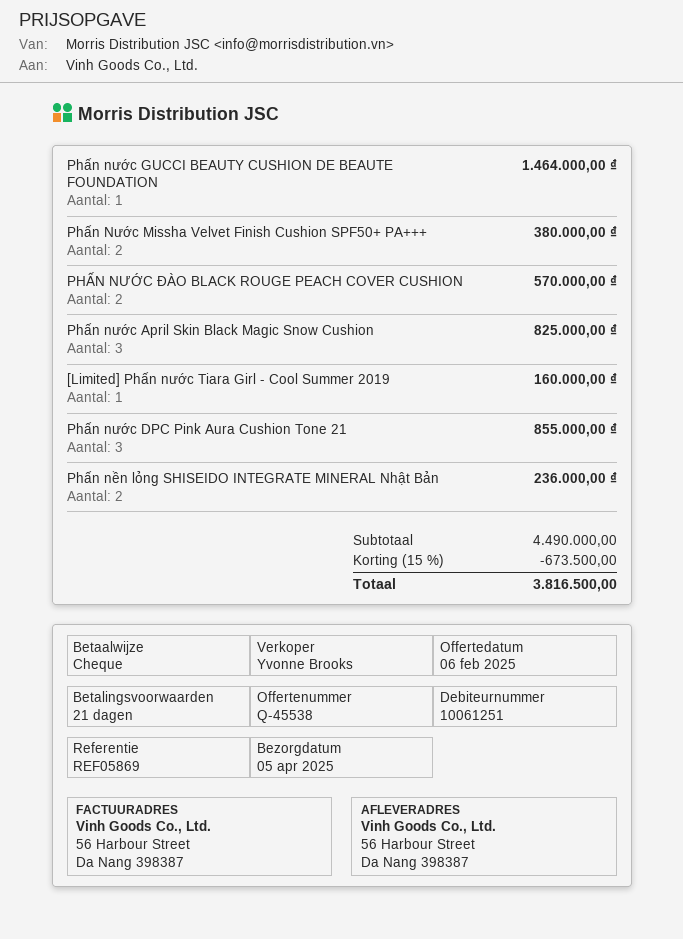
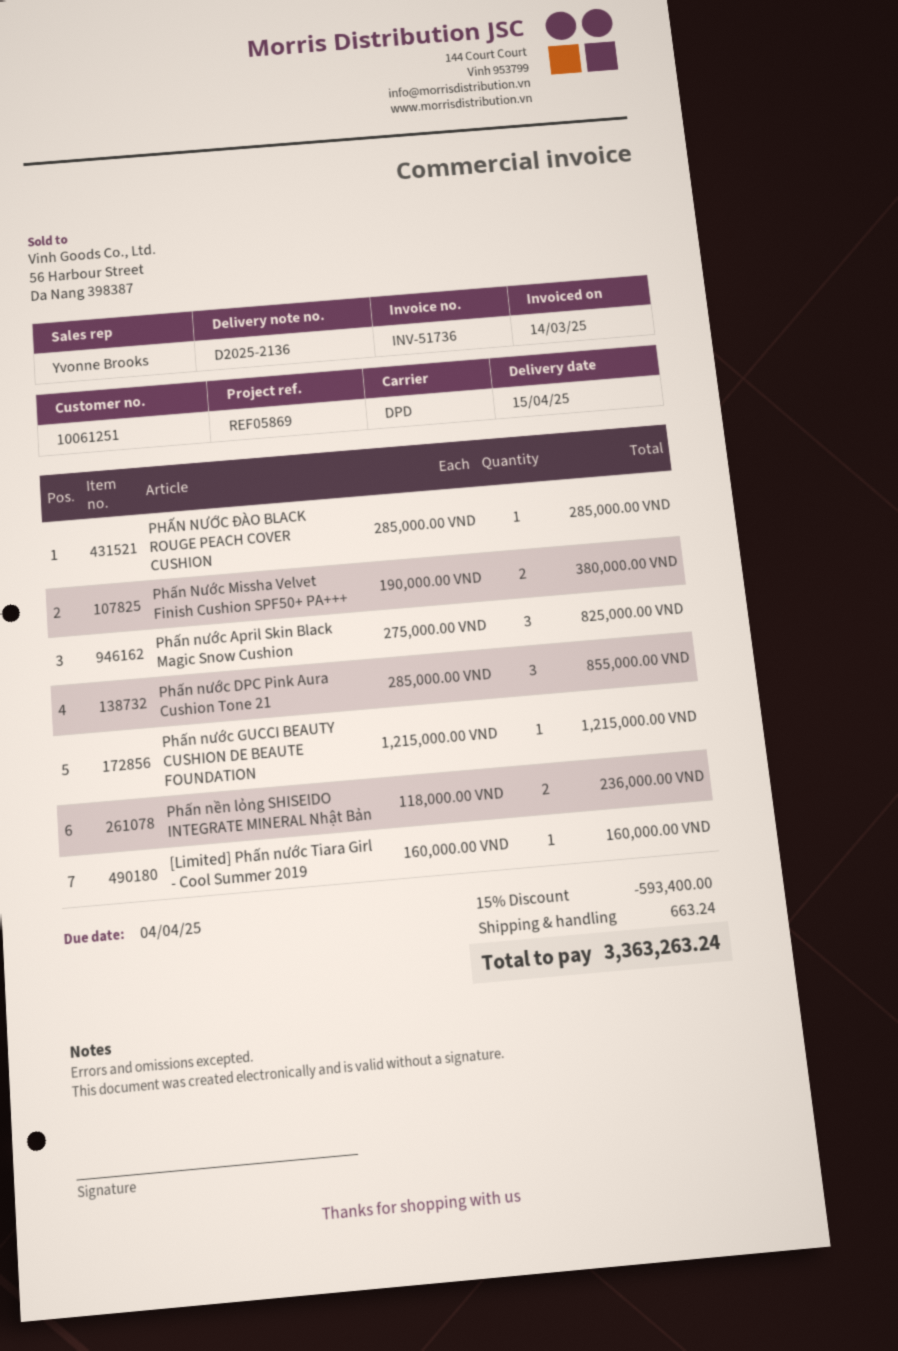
delivery date: 2025-04-05 -> 2025-04-15
Phấn nước GUCCI BEAUTY CUSHION DE BEAUTE FOUNDATION: 1 for 1464000.00 -> 1 for 1215000.00
PHẤN NƯỚC ĐÀO BLACK ROUGE PEACH COVER CUSHION: 2 for 570000.00 -> 1 for 285000.00
discount: 15% = 673500.00 -> 15% = 593400.00
shipping: none -> 663.24
total: 3816500.00 -> 3363263.24

